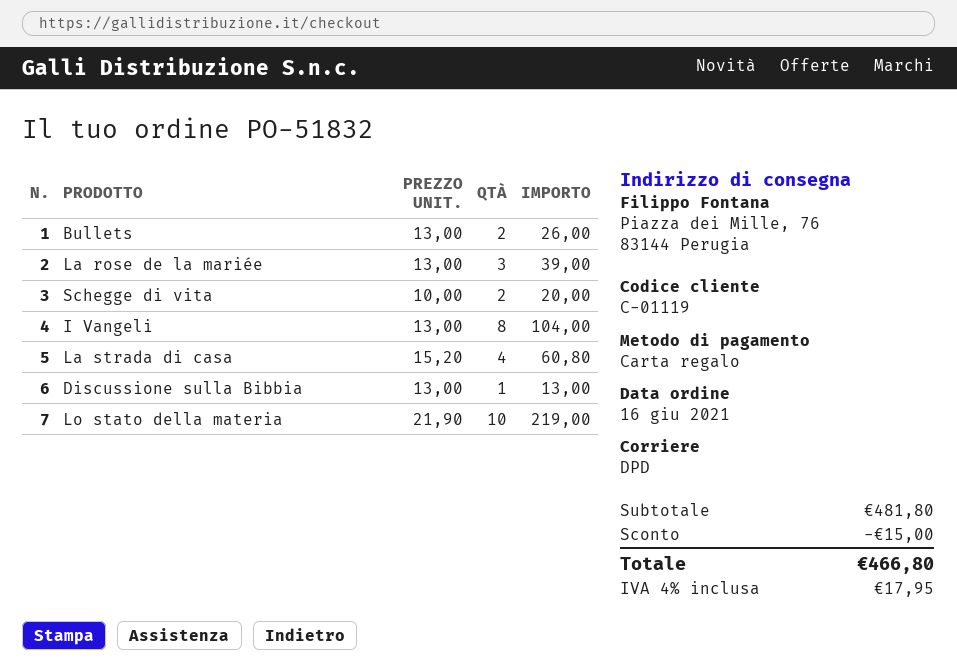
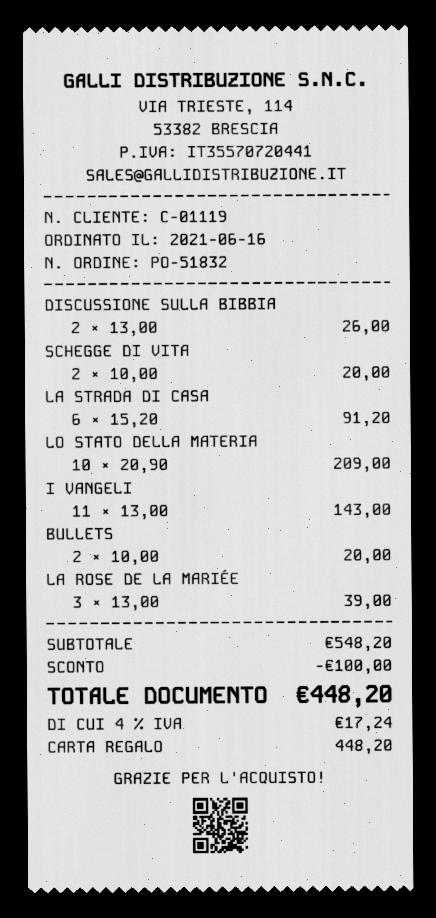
Bullets: 2 x 13.00 = 26.00 -> 2 x 10.00 = 20.00
I Vangeli: 8 x 13.00 = 104.00 -> 11 x 13.00 = 143.00
La strada di casa: 4 x 15.20 = 60.80 -> 6 x 15.20 = 91.20
Discussione sulla Bibbia: 1 x 13.00 = 13.00 -> 2 x 13.00 = 26.00
Lo stato della materia: 10 x 21.90 = 219.00 -> 10 x 20.90 = 209.00
subtotal: 481.80 -> 548.20
discount: 15.00 -> 100.00
tax: 4% = 17.95 -> 4% = 17.24
total: 466.80 -> 448.20

